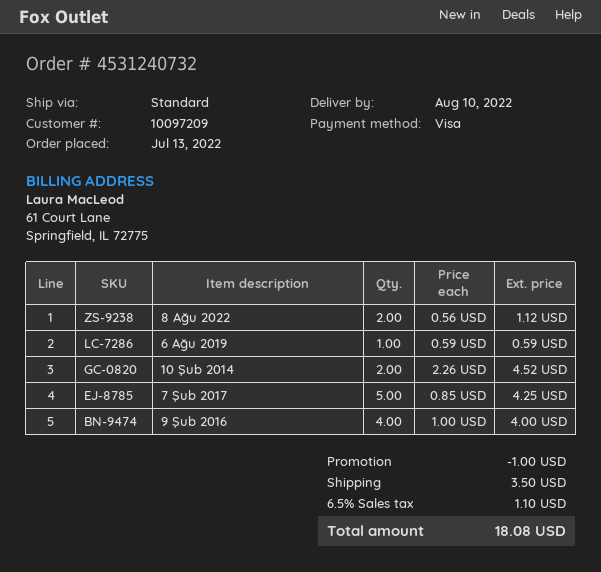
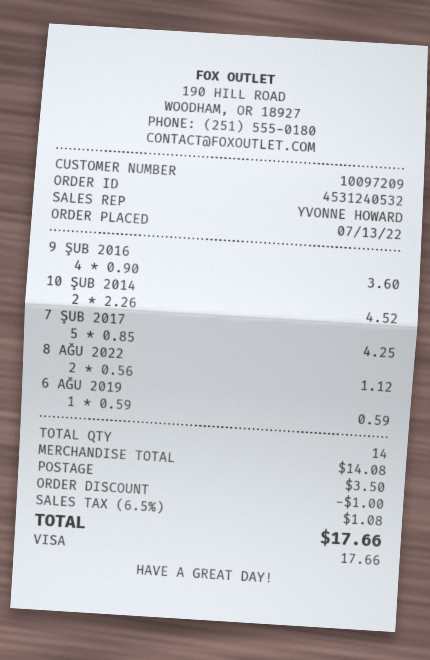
order number: 4531240732 -> 4531240532
9 Şub 2016: 4 x 1.00 = 4.00 -> 4 x 0.90 = 3.60
tax: 6.5% = 1.10 -> 6.5% = 1.08
total: 18.08 -> 17.66

